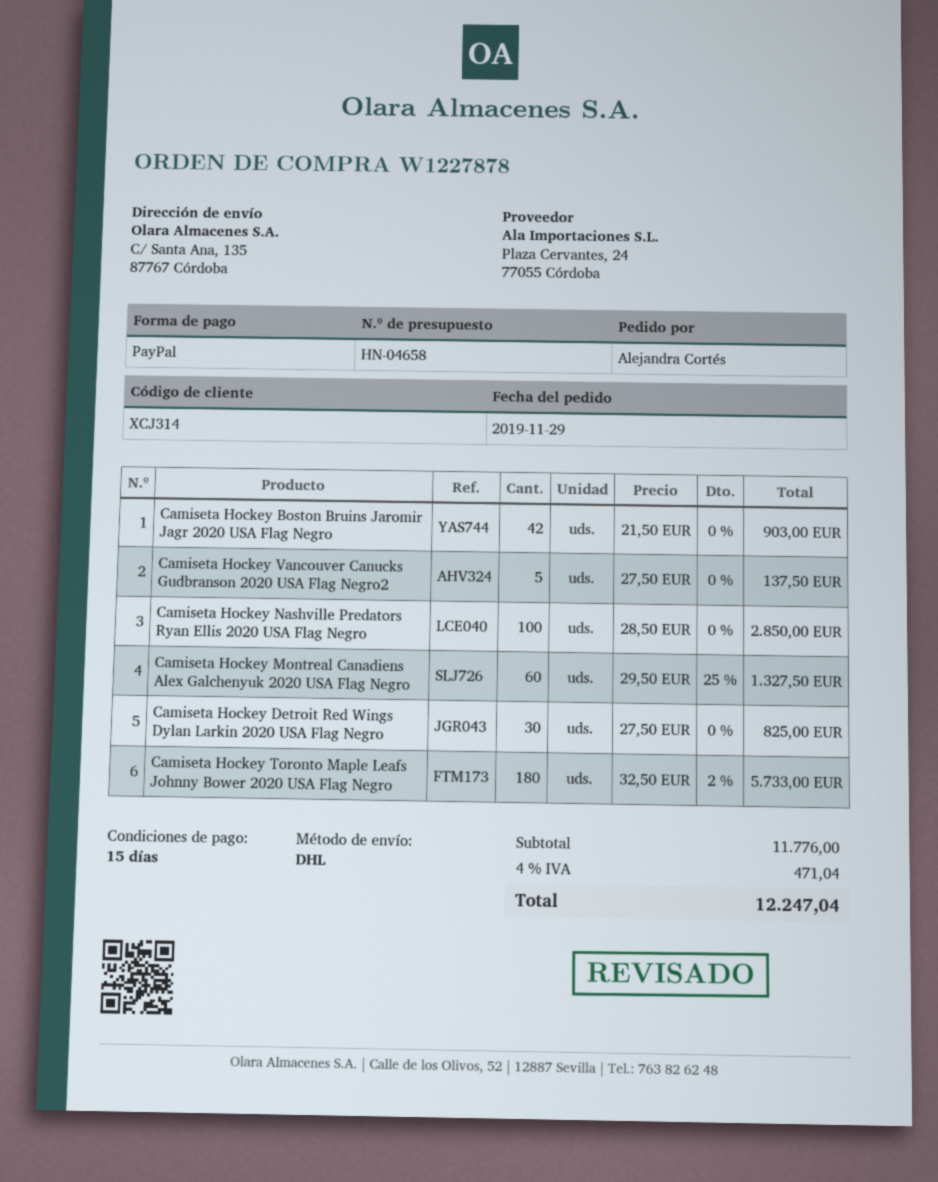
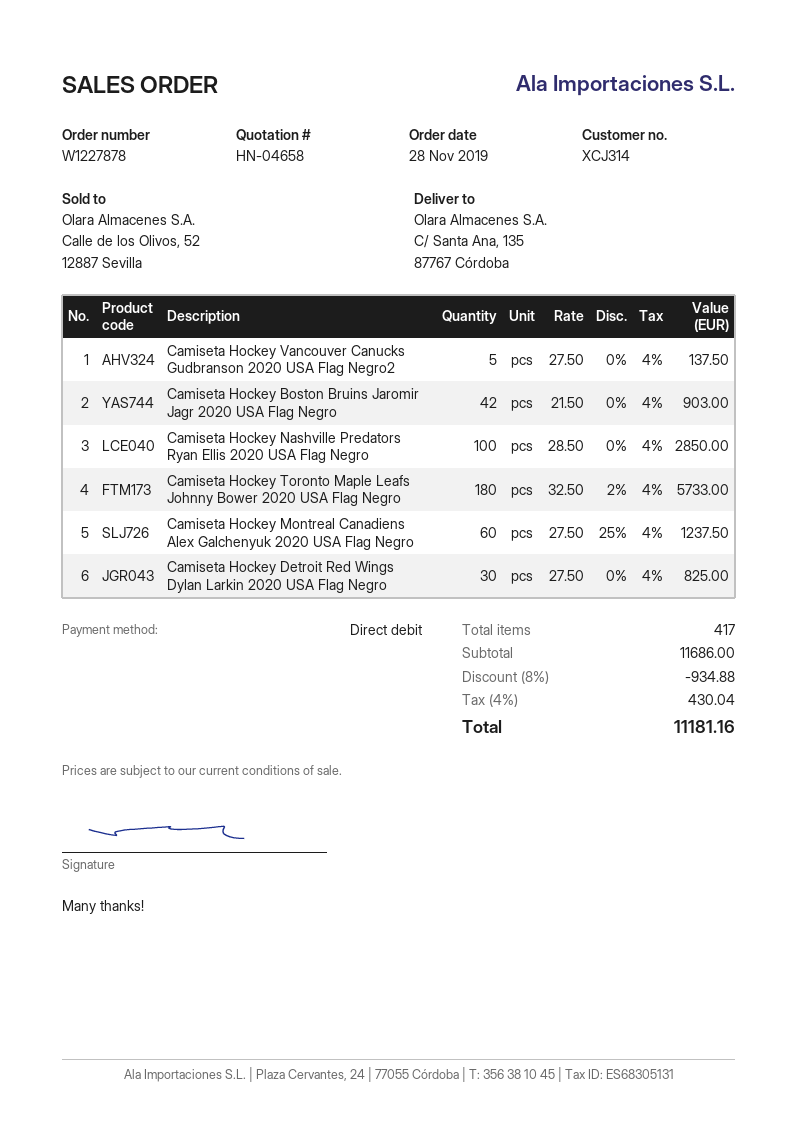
order date: 2019-11-29 -> 2019-11-28
payment method: PayPal -> direct debit
Camiseta Hockey Montreal Canadiens Alex Galchenyuk 2020 USA Flag Negro: 60 x 29.50 - 25% = 1327.50 -> 60 x 27.50 - 25% = 1237.50
subtotal: 11776.00 -> 11686.00
discount: none -> 8% = 934.88
tax: 4% = 471.04 -> 4% = 430.04
total: 12247.04 -> 11181.16

